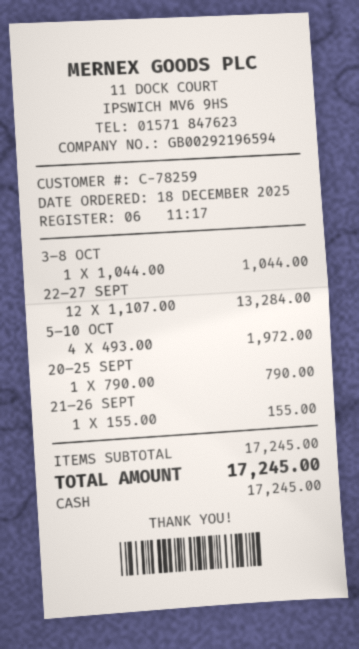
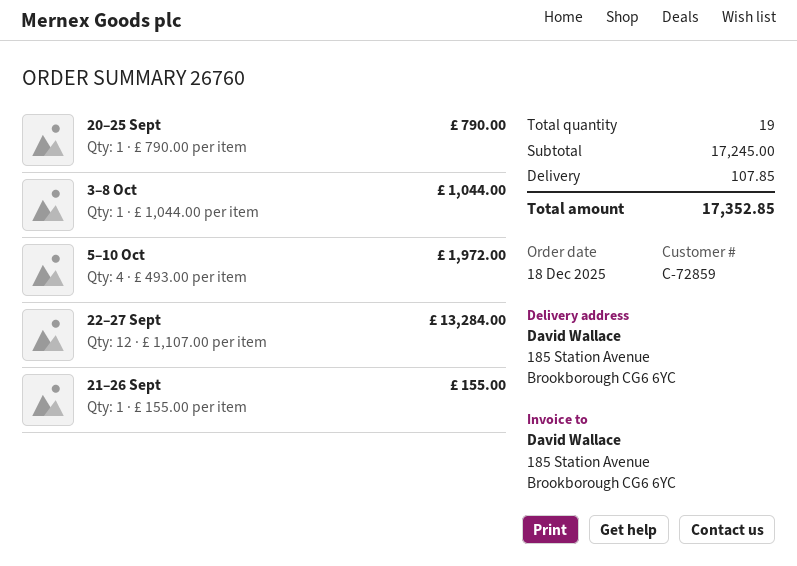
customer number: C-78259 -> C-72859
shipping: none -> 107.85
total: 17245.00 -> 17352.85

